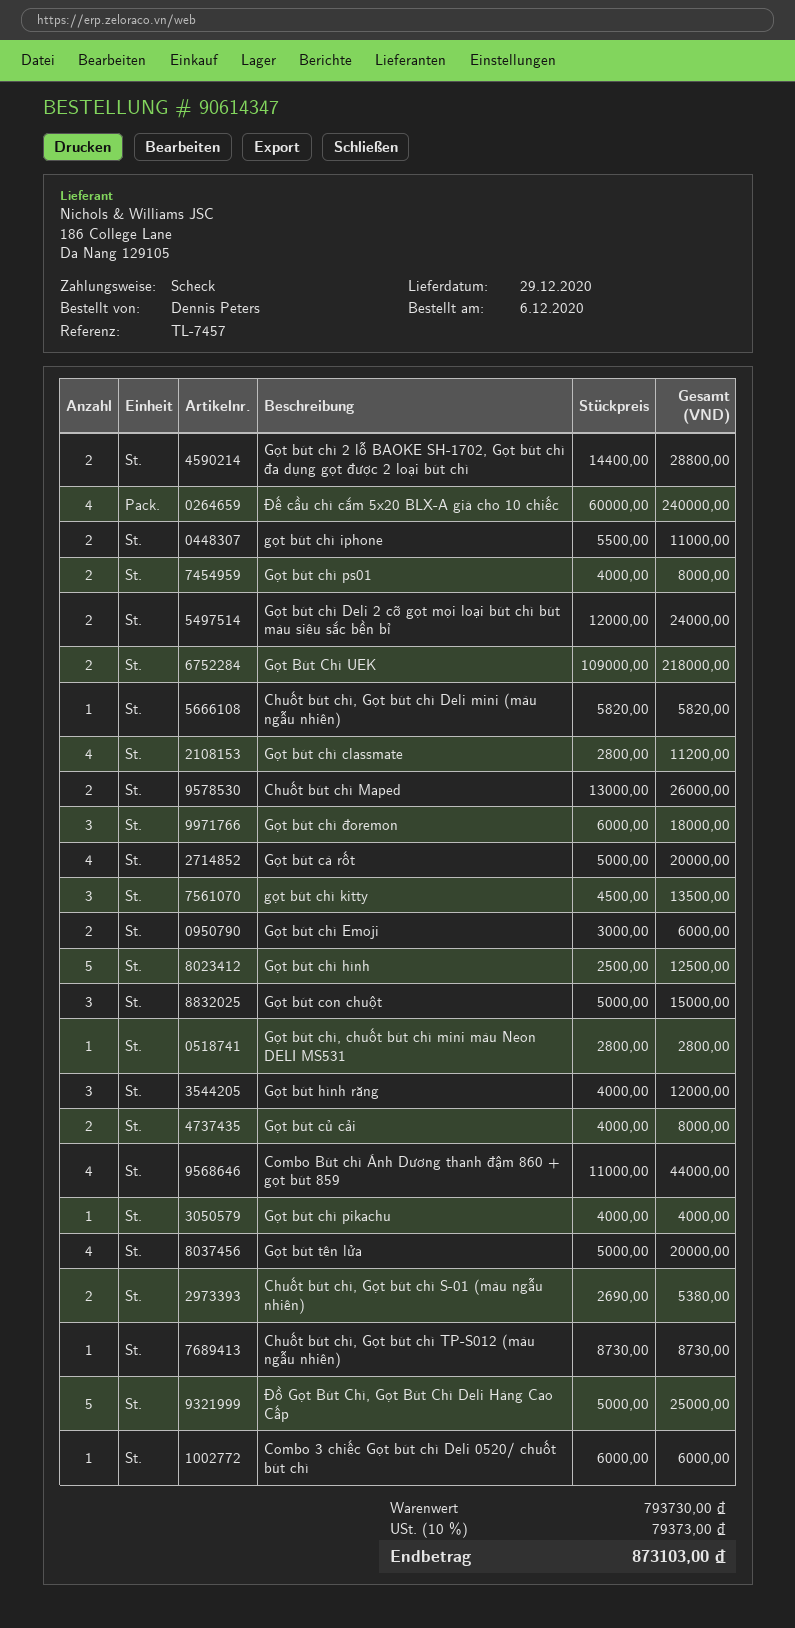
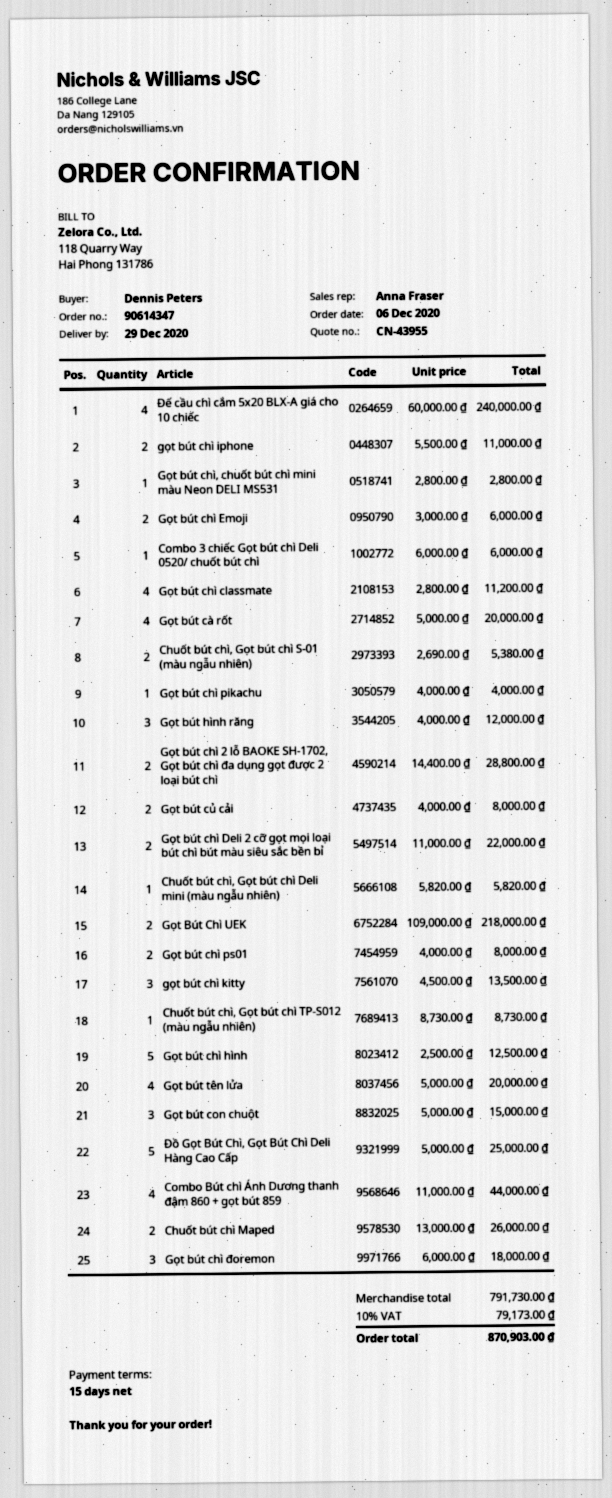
Gọt bút chì Deli 2 cỡ gọt mọi loại bút chì bút màu siêu sắc bền bỉ: 2 x 12000.00 = 24000.00 -> 2 x 11000.00 = 22000.00
subtotal: 793730.00 -> 791730.00
tax: 10% = 79373.00 -> 10% = 79173.00
total: 873103.00 -> 870903.00

